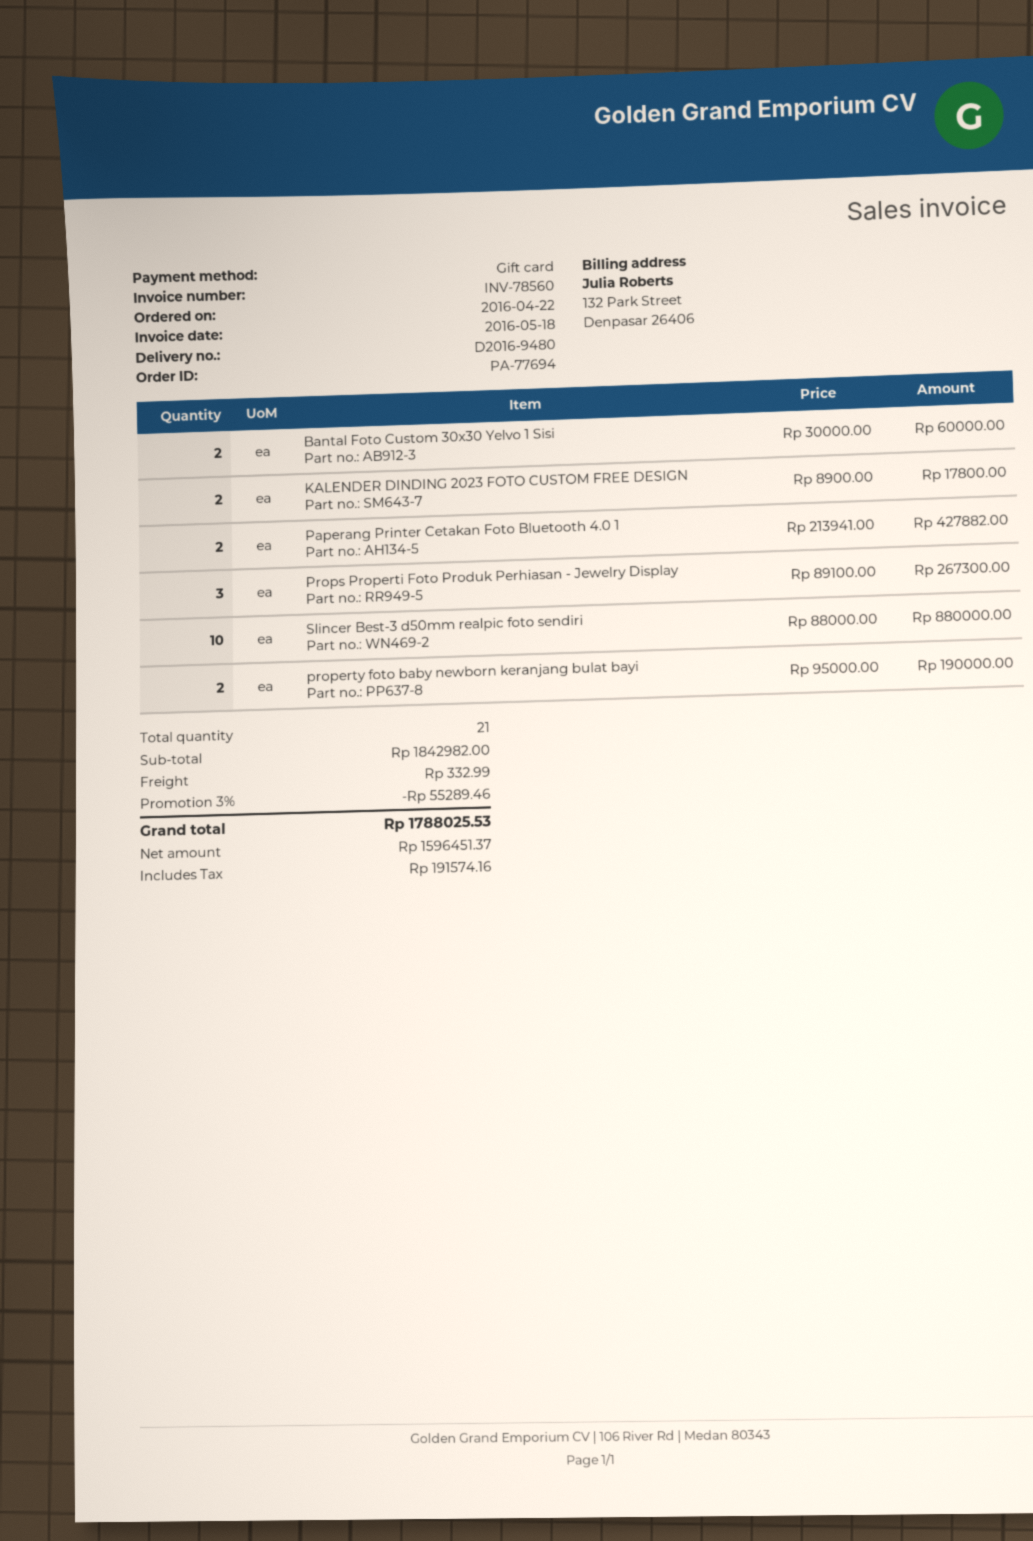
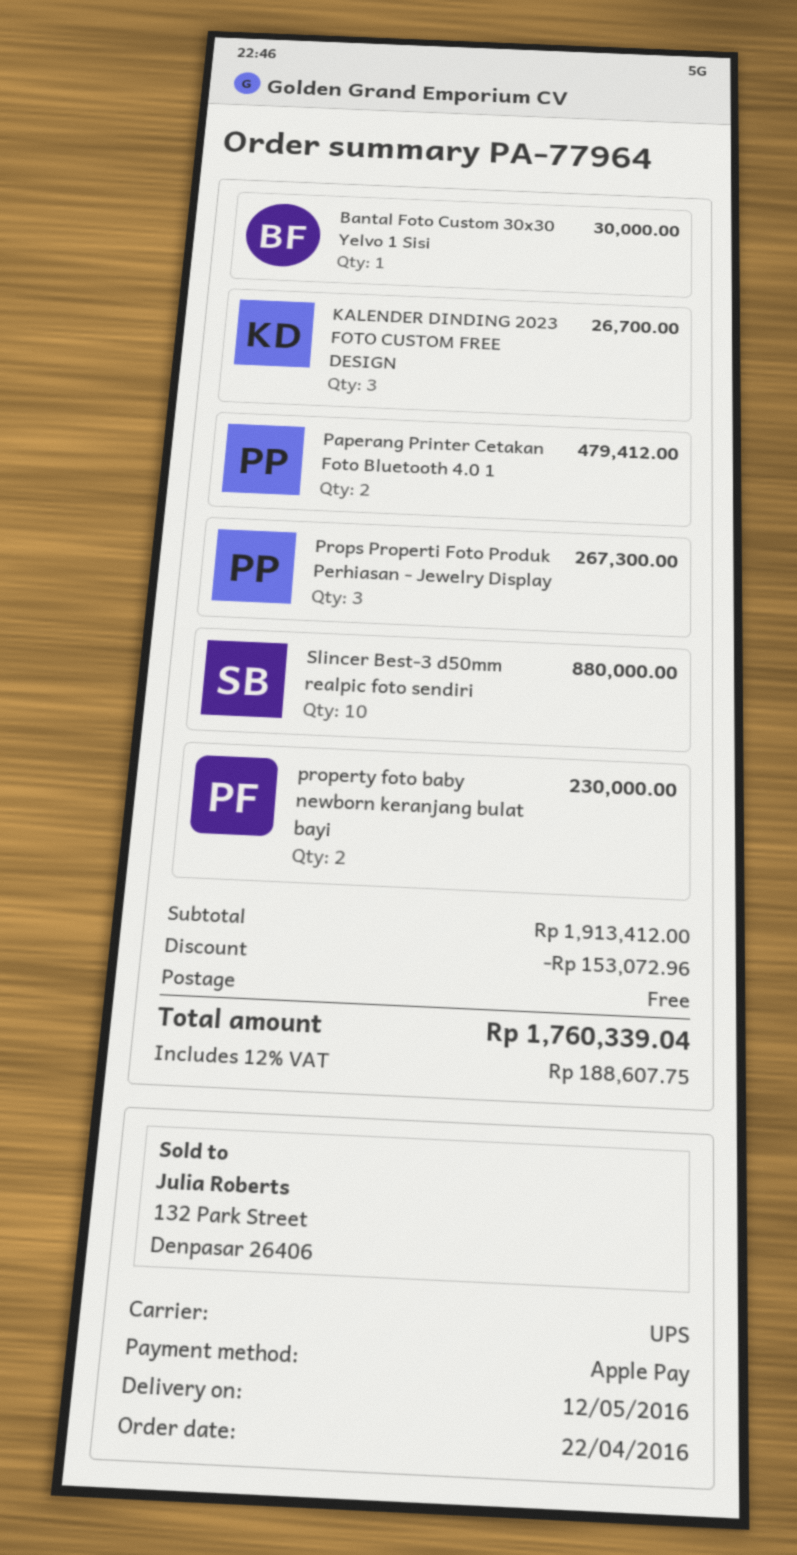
order number: PA-77694 -> PA-77964
payment method: gift card -> Apple Pay
Bantal Foto Custom 30x30 Yelvo 1 Sisi: 2 for 60000.00 -> 1 for 30000.00
KALENDER DINDING 2023 FOTO CUSTOM FREE DESIGN: 2 for 17800.00 -> 3 for 26700.00
Paperang Printer Cetakan Foto Bluetooth 4.0 1: 2 for 427882.00 -> 2 for 479412.00
property foto baby newborn keranjang bulat bayi: 2 for 190000.00 -> 2 for 230000.00
subtotal: 1842982.00 -> 1913412.00
discount: 55289.46 -> 153072.96
shipping: 332.99 -> 0.00
tax: 191574.16 -> 188607.75
total: 1788025.53 -> 1760339.04

